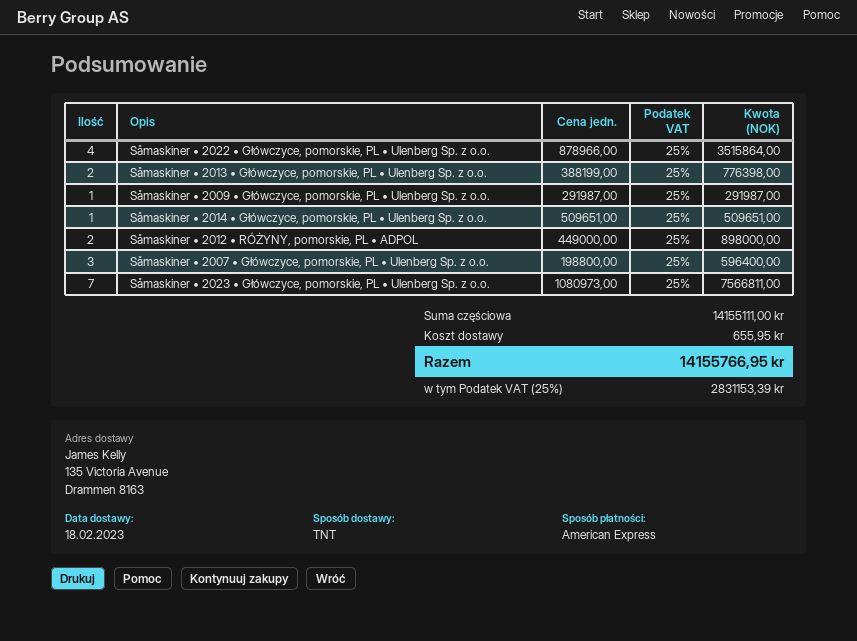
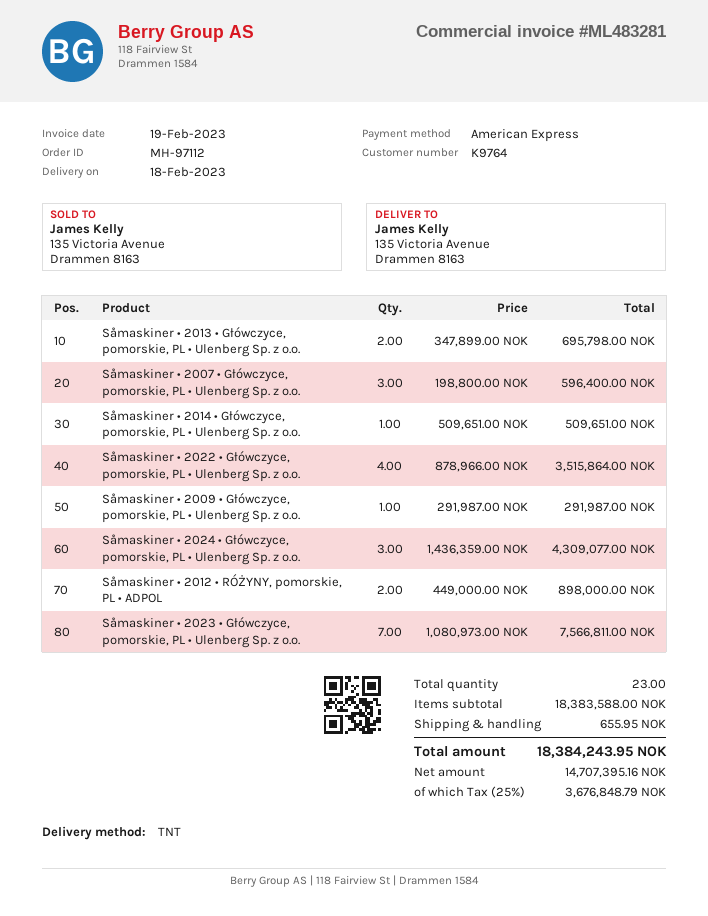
Såmaskiner • 2013 • Główczyce, pomorskie, PL • Ulenberg Sp. z o.o.: 2 x 388199.00 = 776398.00 -> 2 x 347899.00 = 695798.00
Såmaskiner • 2024 • Główczyce, pomorskie, PL • Ulenberg Sp. z o.o.: none -> 3 x 1436359.00 = 4309077.00
subtotal: 14155111.00 -> 18383588.00
tax: 25% = 2831153.39 -> 25% = 3676848.79
total: 14155766.95 -> 18384243.95

